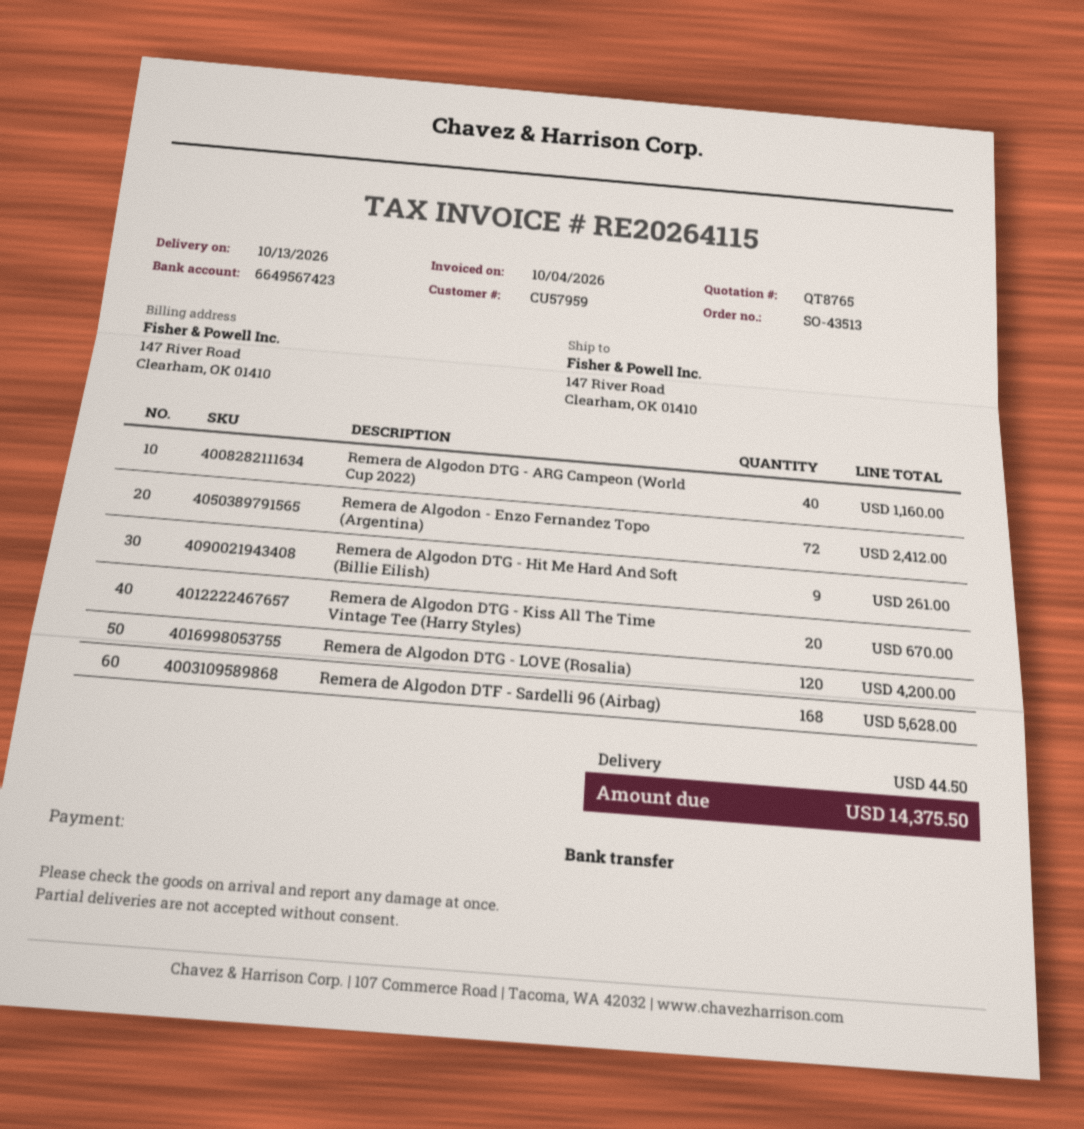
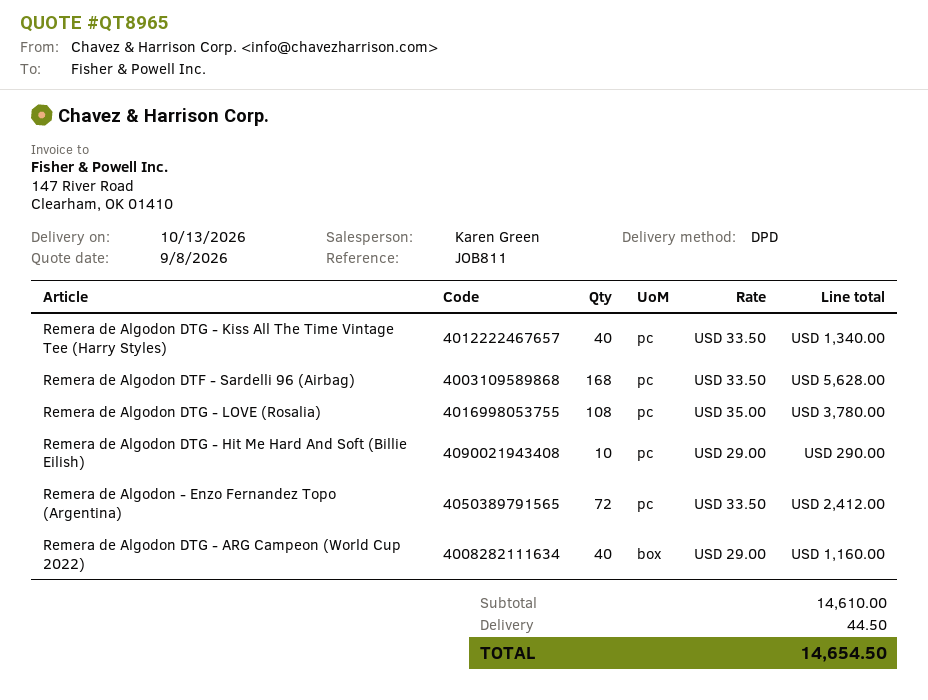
quote number: QT8765 -> QT8965
Remera de Algodon DTG - Hit Me Hard And Soft (Billie Eilish): 9 for 261.00 -> 10 for 290.00
Remera de Algodon DTG - Kiss All The Time Vintage Tee (Harry Styles): 20 for 670.00 -> 40 for 1340.00
Remera de Algodon DTG - LOVE (Rosalia): 120 for 4200.00 -> 108 for 3780.00
total: 14375.50 -> 14654.50

